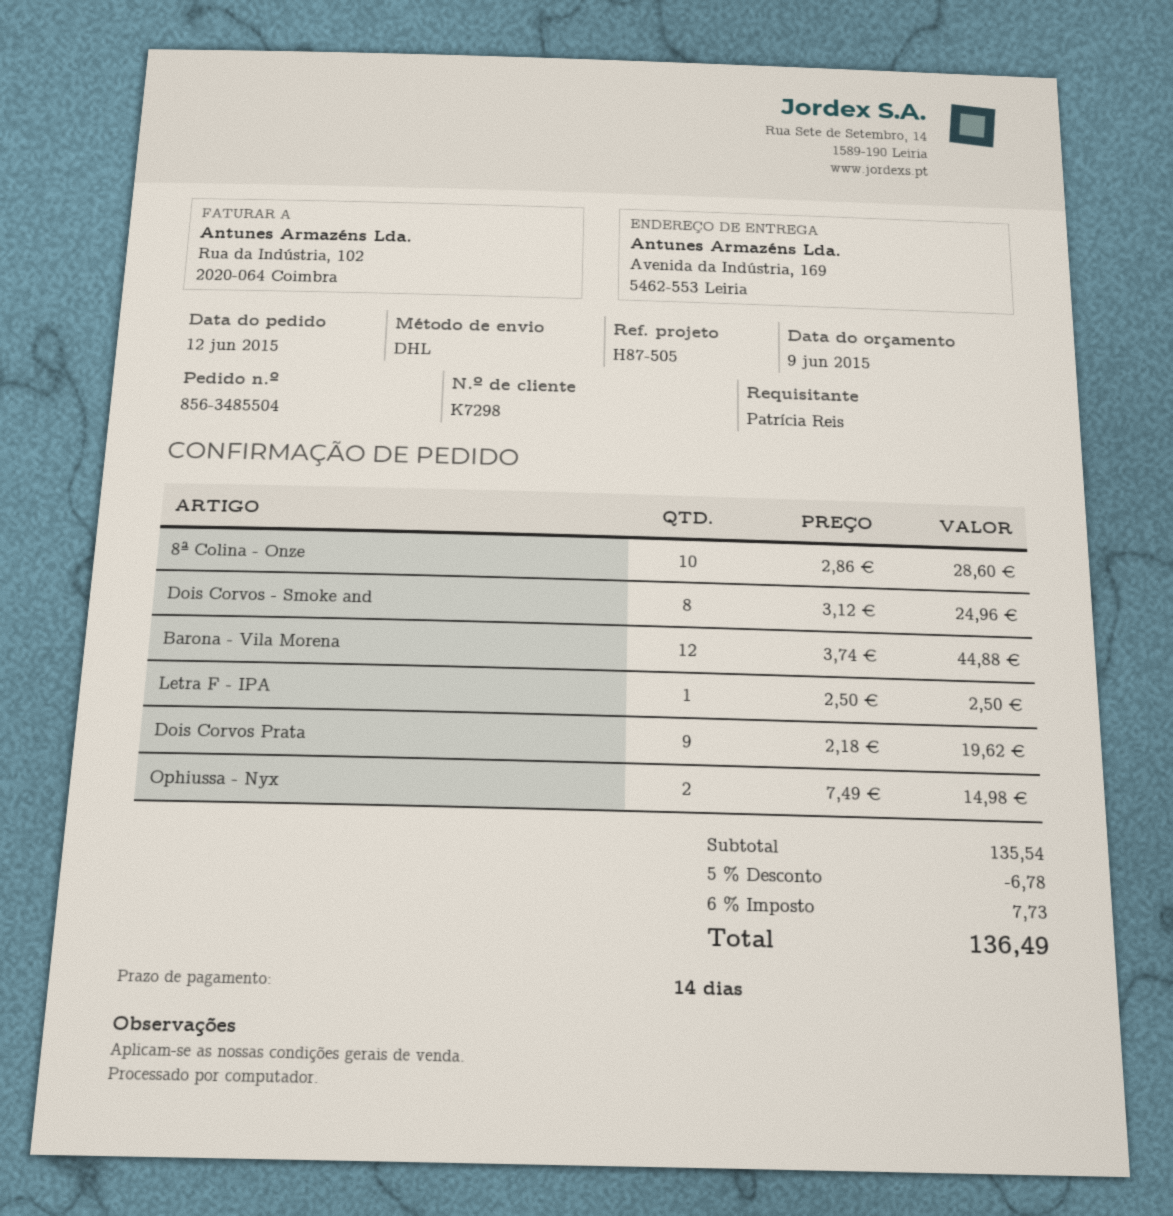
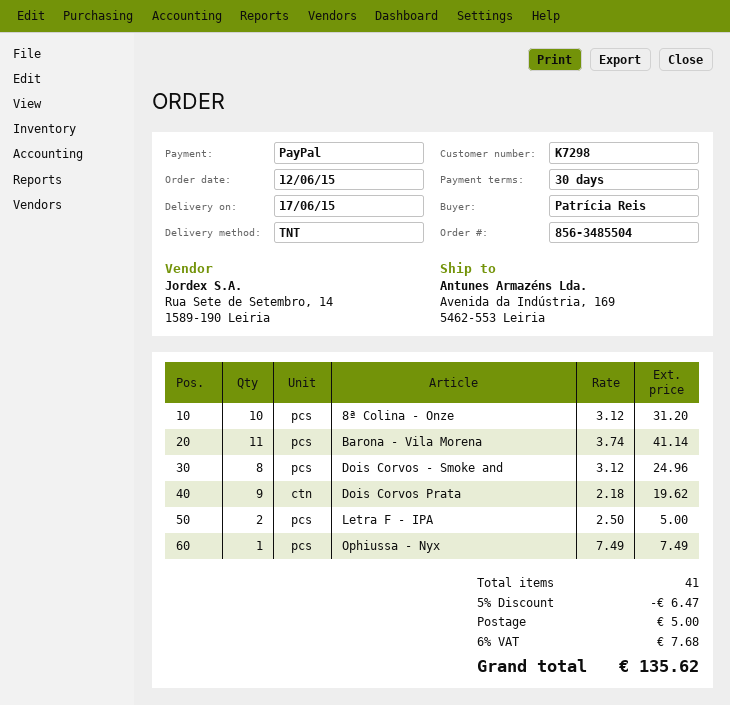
payment terms: 14 days -> 30 days
shipping method: DHL -> TNT
8ª Colina - Onze: 10 x 2.86 = 28.60 -> 10 x 3.12 = 31.20
Barona - Vila Morena: 12 x 3.74 = 44.88 -> 11 x 3.74 = 41.14
Letra F - IPA: 1 x 2.50 = 2.50 -> 2 x 2.50 = 5.00
Ophiussa - Nyx: 2 x 7.49 = 14.98 -> 1 x 7.49 = 7.49
discount: 5% = 6.78 -> 5% = 6.47
shipping: none -> 5.00
tax: 6% = 7.73 -> 6% = 7.68
total: 136.49 -> 135.62

